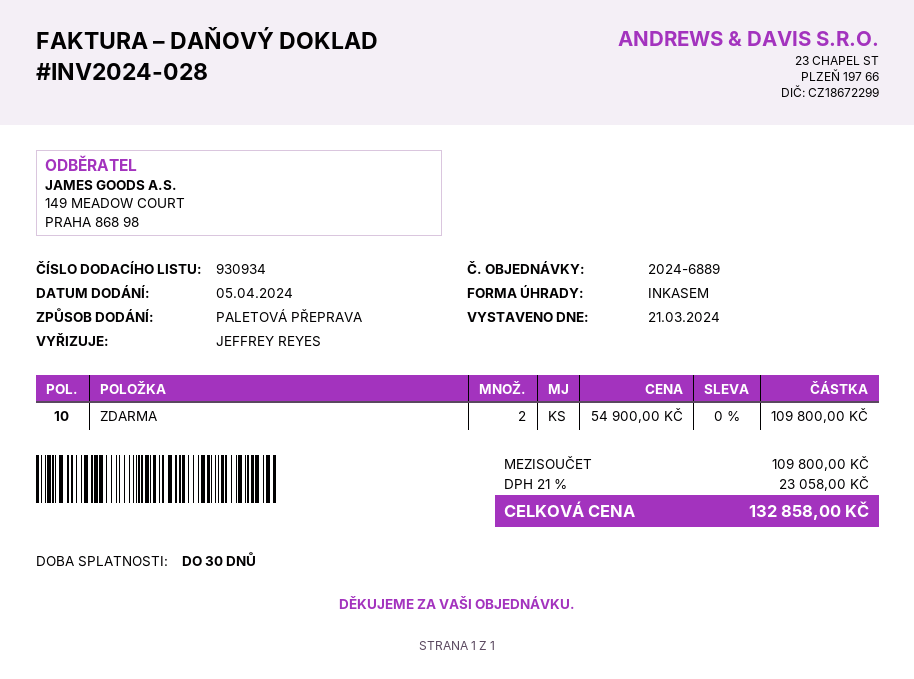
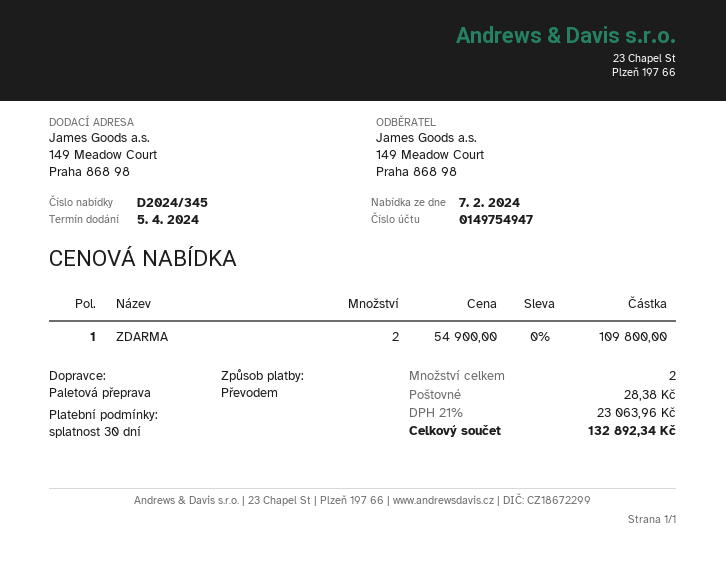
payment method: direct debit -> bank transfer
shipping: none -> 28.38
tax: 21% = 23058.00 -> 21% = 23063.96
total: 132858.00 -> 132892.34

